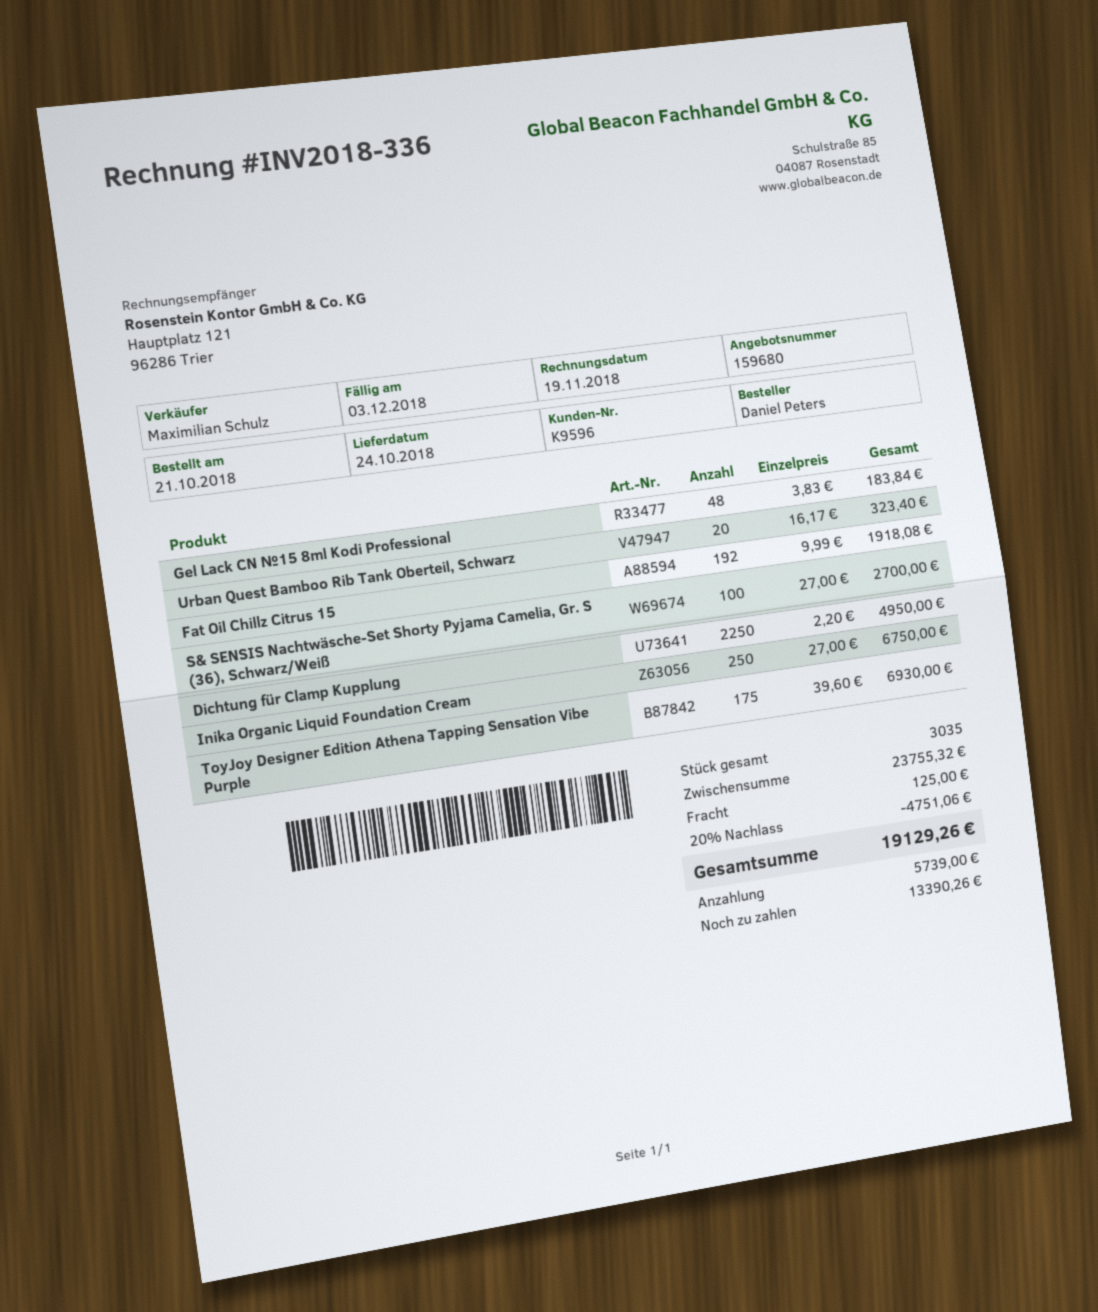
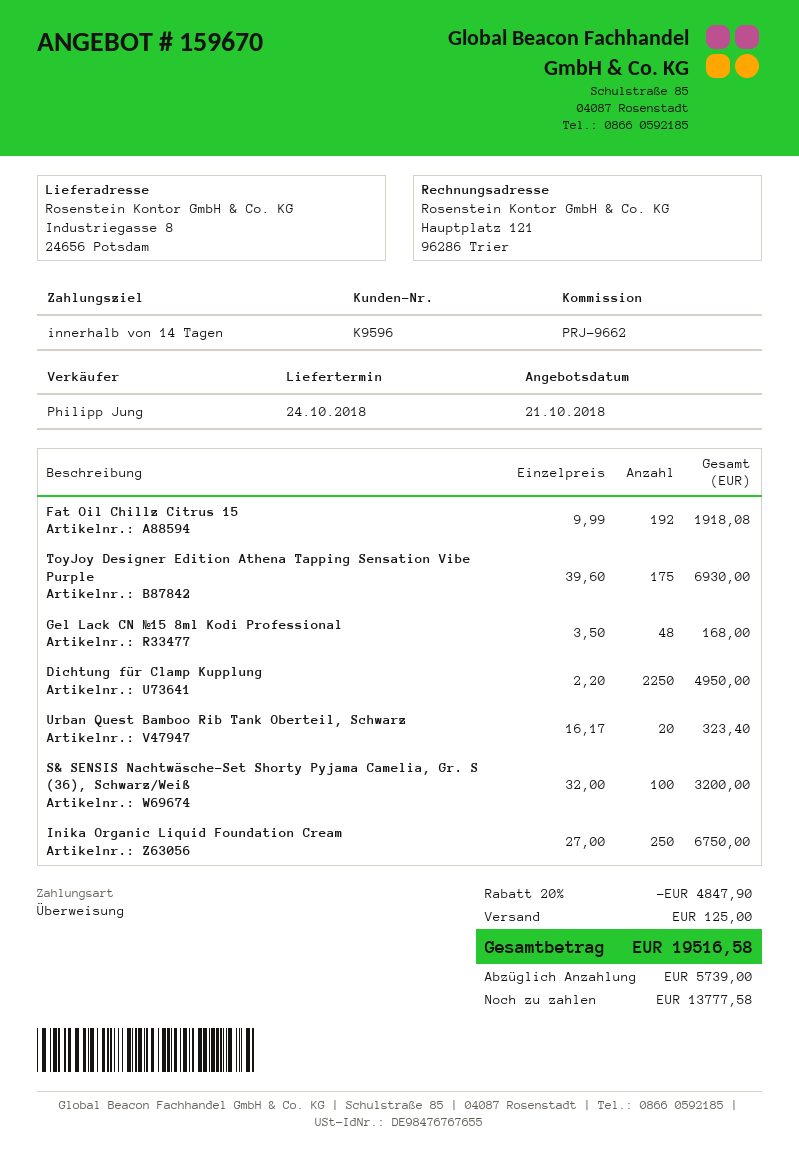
quote number: 159680 -> 159670
sales rep: Maximilian Schulz -> Philipp Jung
Gel Lack CN №15 8ml Kodi Professional: 48 x 3.83 = 183.84 -> 48 x 3.50 = 168.00
S& SENSIS Nachtwäsche-Set Shorty Pyjama Camelia, Gr. S (36), Schwarz/Weiß: 100 x 27.00 = 2700.00 -> 100 x 32.00 = 3200.00
discount: 20% = 4751.06 -> 20% = 4847.90
total: 19129.26 -> 19516.58
balance: 13390.26 -> 13777.58

